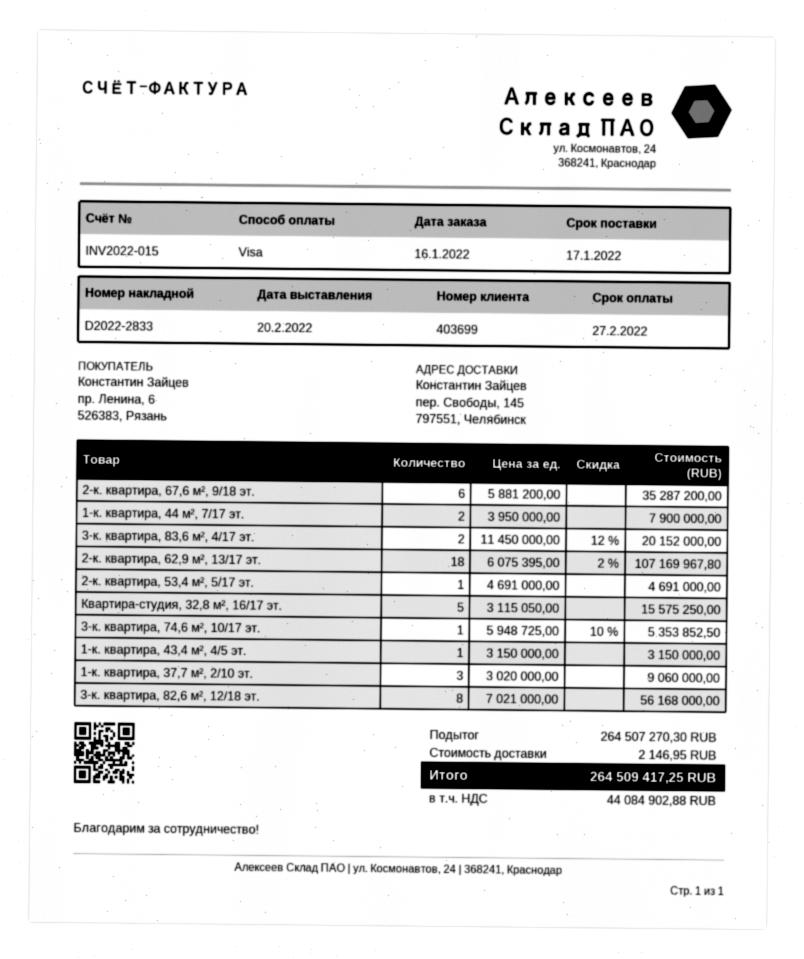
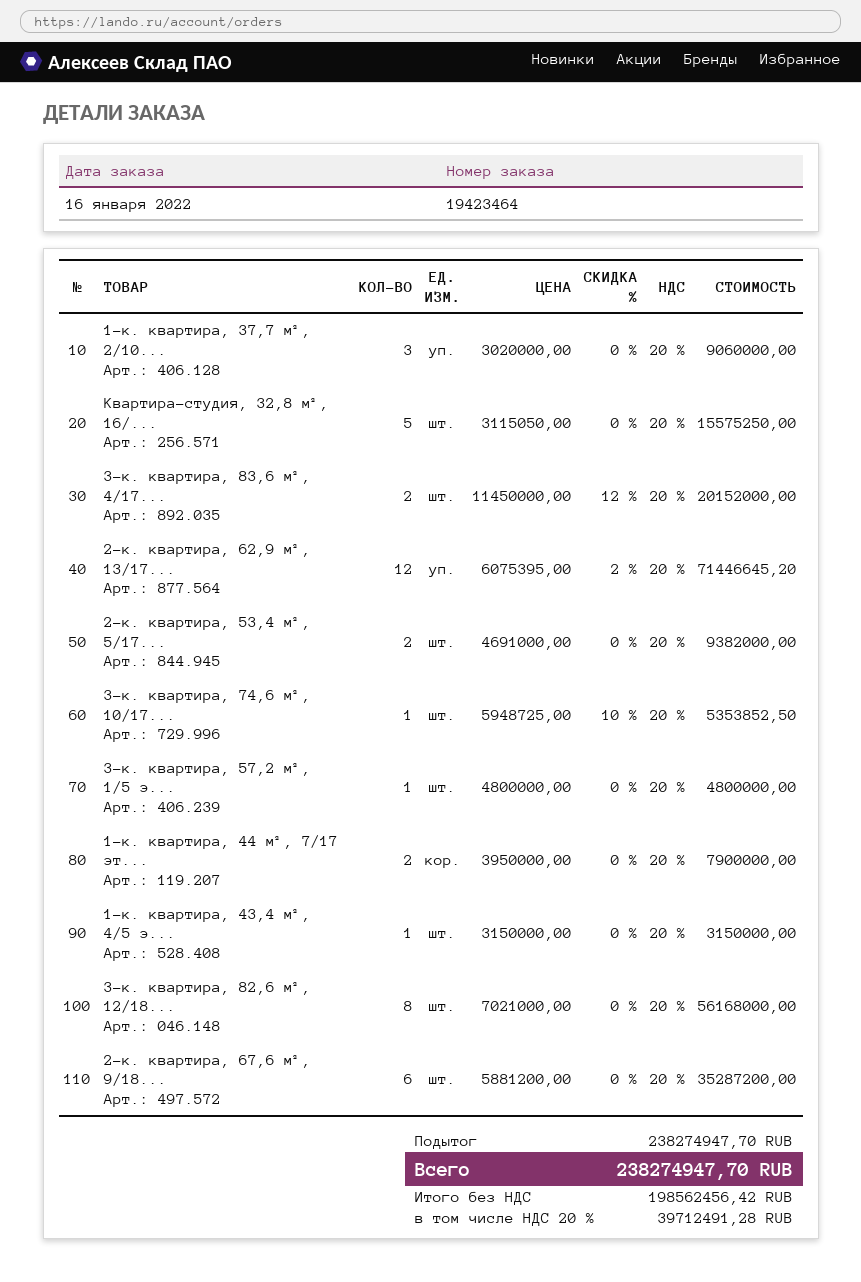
2-к. квартира, 62,9 м², 13/17 эт.: 18 x 6075395.00 - 2% = 107169967.80 -> 12 x 6075395.00 - 2% = 71446645.20
2-к. квартира, 53,4 м², 5/17 эт.: 1 x 4691000.00 = 4691000.00 -> 2 x 4691000.00 = 9382000.00
3-к. квартира, 57,2 м², 1/5 э...: none -> 1 x 4800000.00 = 4800000.00
subtotal: 264507270.30 -> 238274947.70
shipping: 2146.95 -> none
tax: 44084902.88 -> 39712491.28
total: 264509417.25 -> 238274947.70

